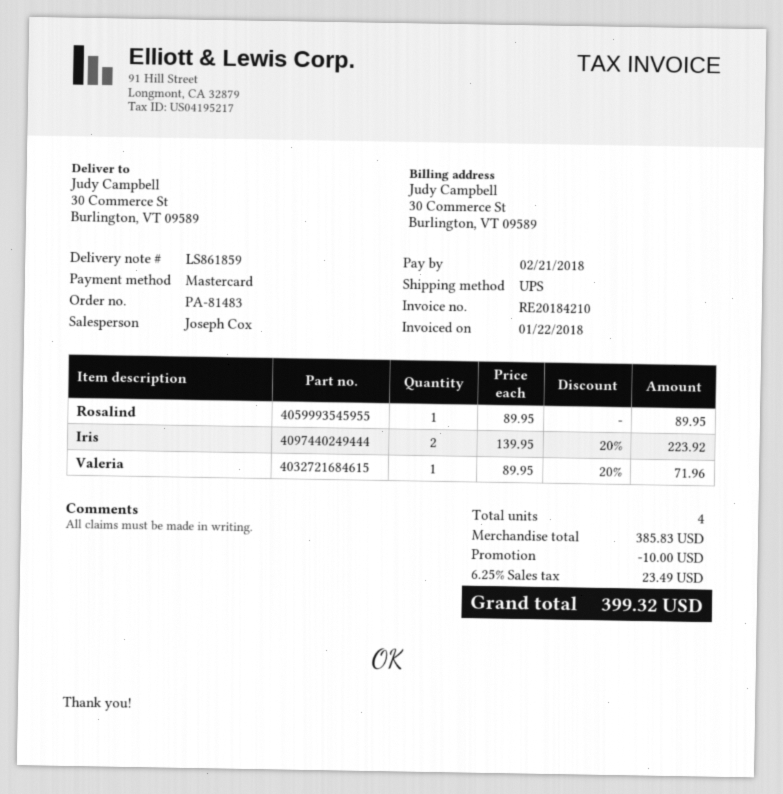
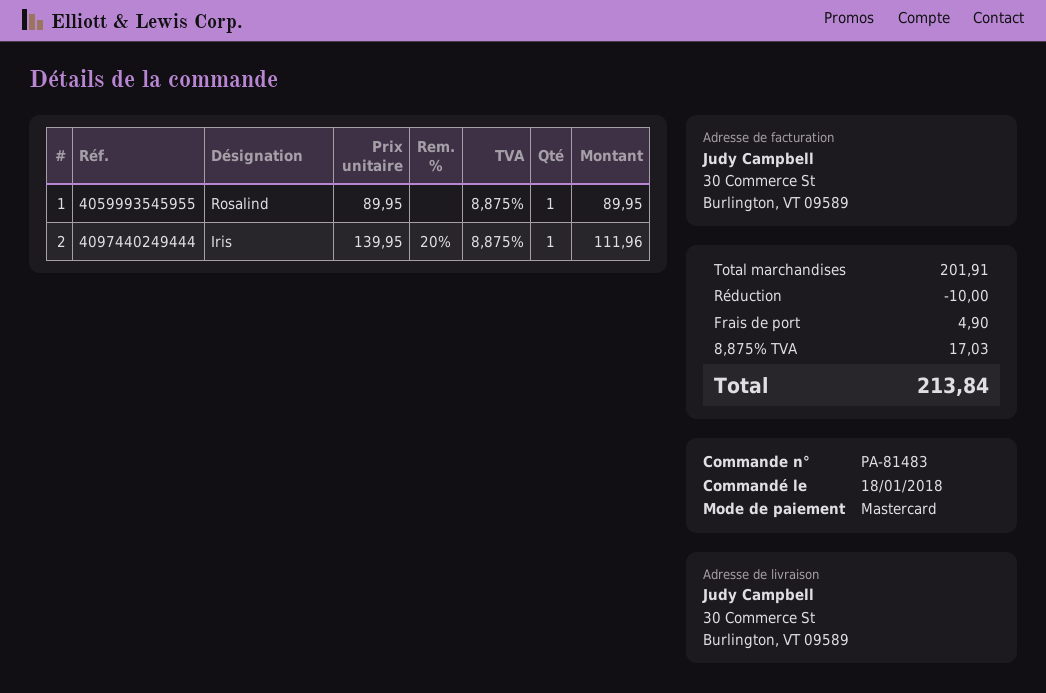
Iris: 2 x 139.95 - 20% = 223.92 -> 1 x 139.95 - 20% = 111.96
Valeria: 1 x 89.95 - 20% = 71.96 -> none
subtotal: 385.83 -> 201.91
shipping: none -> 4.90
tax: 6.25% = 23.49 -> 8.875% = 17.03
total: 399.32 -> 213.84

